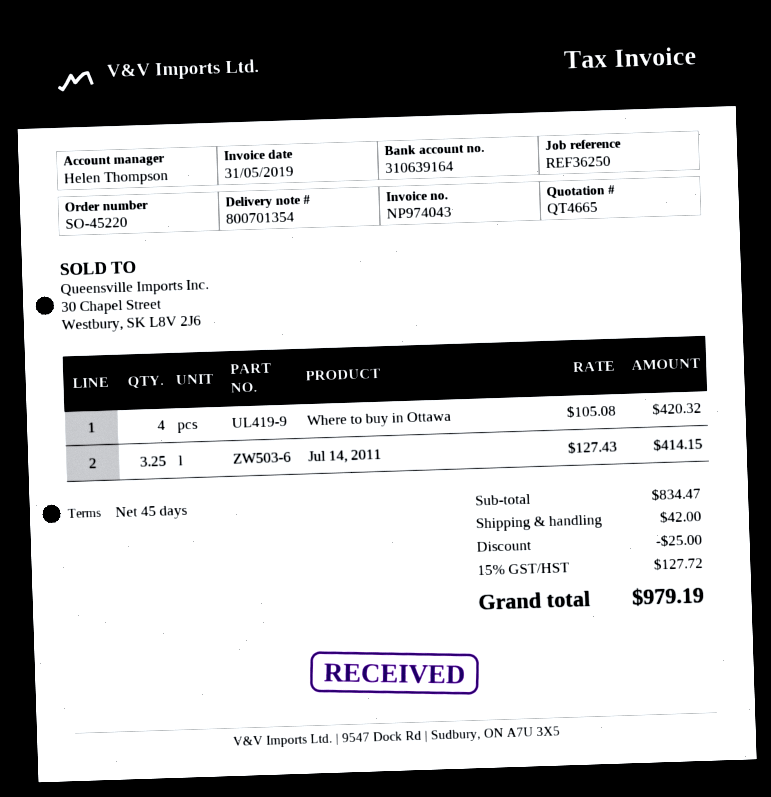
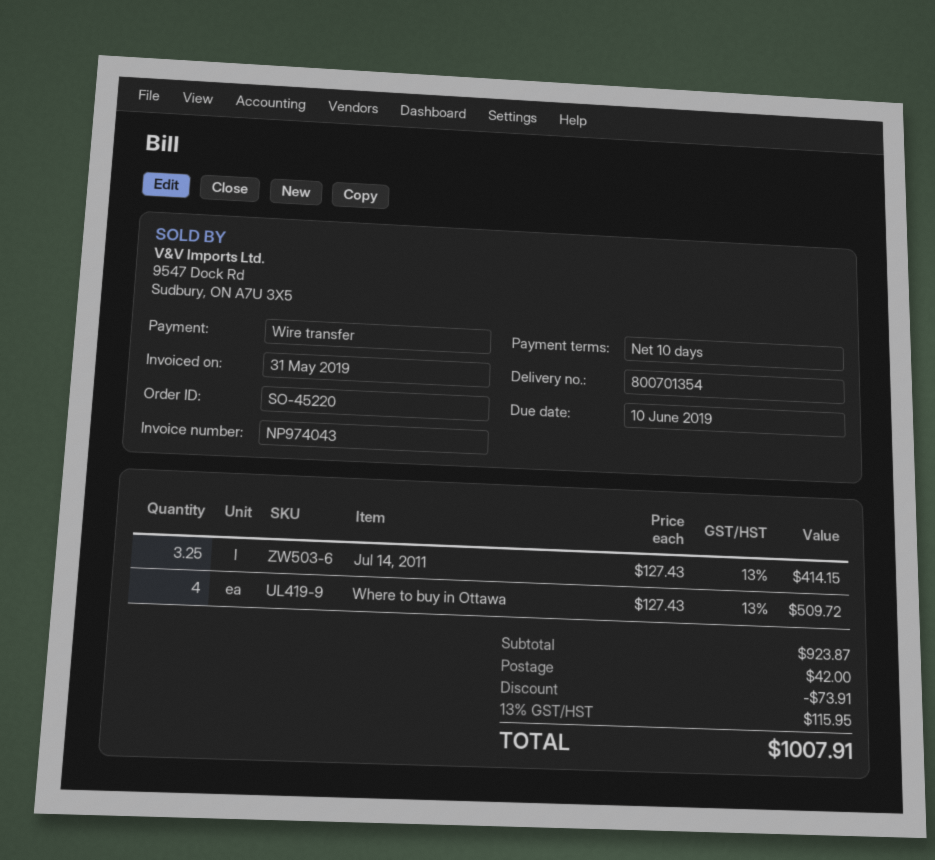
payment terms: 45 days -> 10 days
Where to buy in Ottawa: 4 x 105.08 = 420.32 -> 4 x 127.43 = 509.72
subtotal: 834.47 -> 923.87
discount: 25.00 -> 73.91
tax: 15% = 127.72 -> 13% = 115.95
total: 979.19 -> 1007.91

